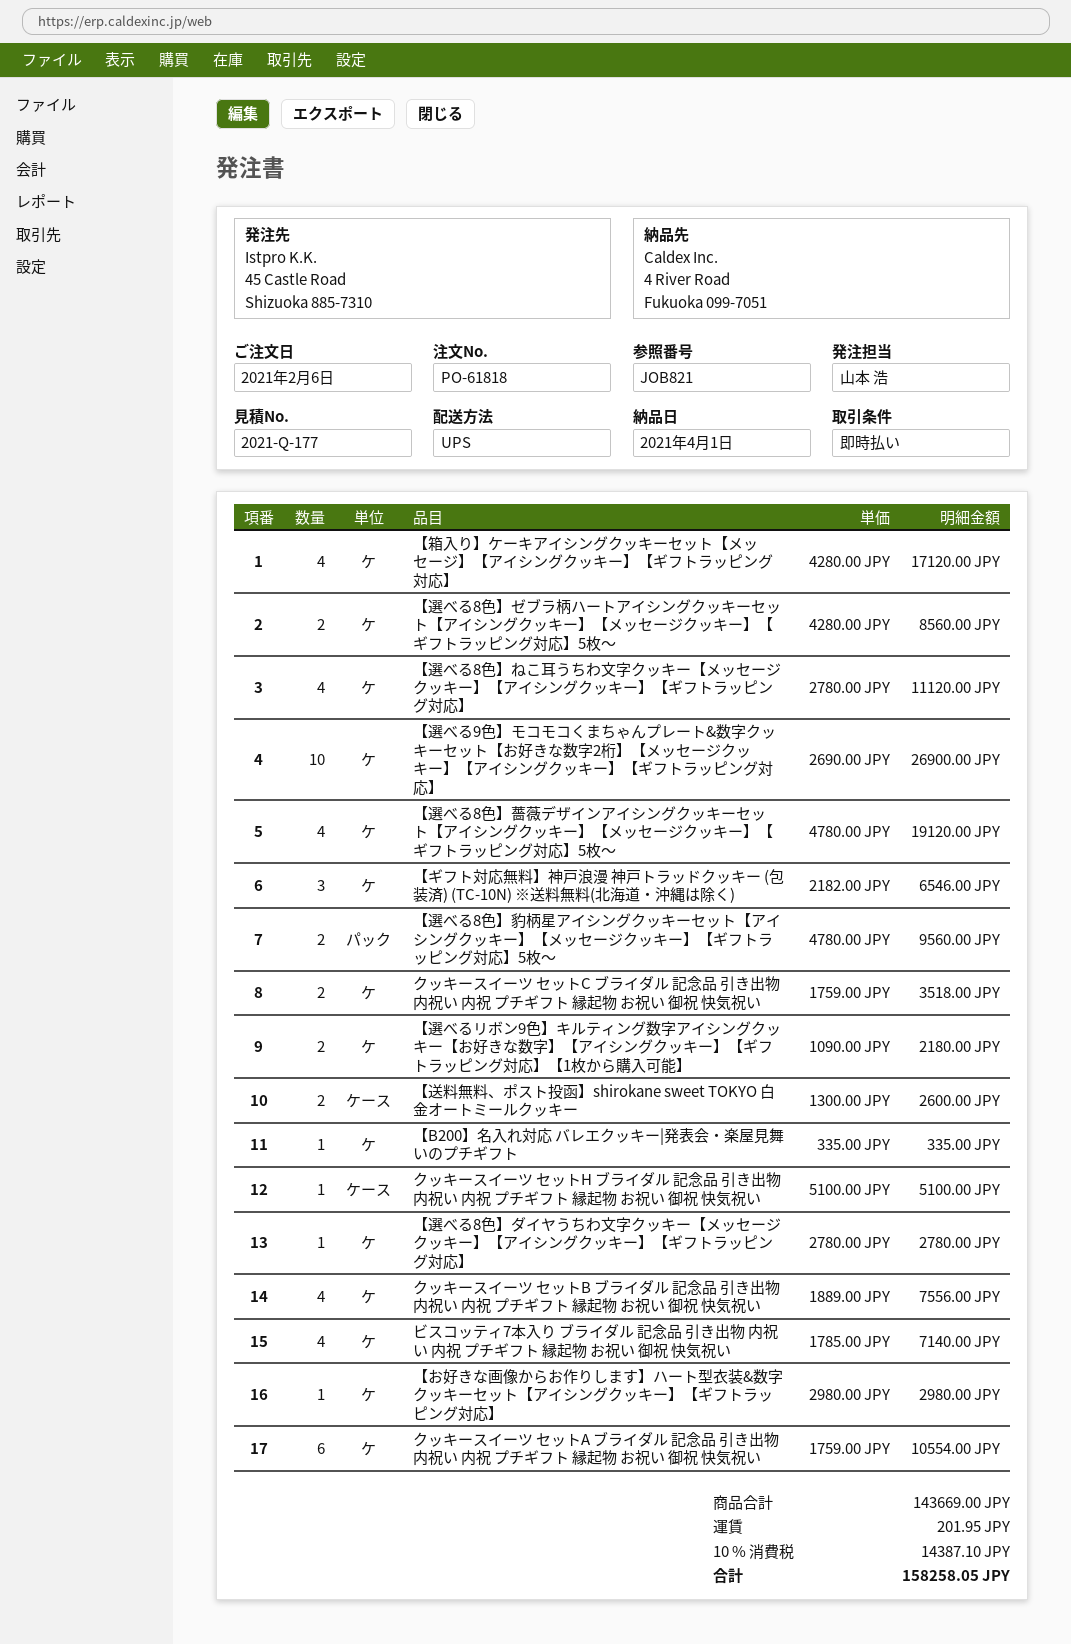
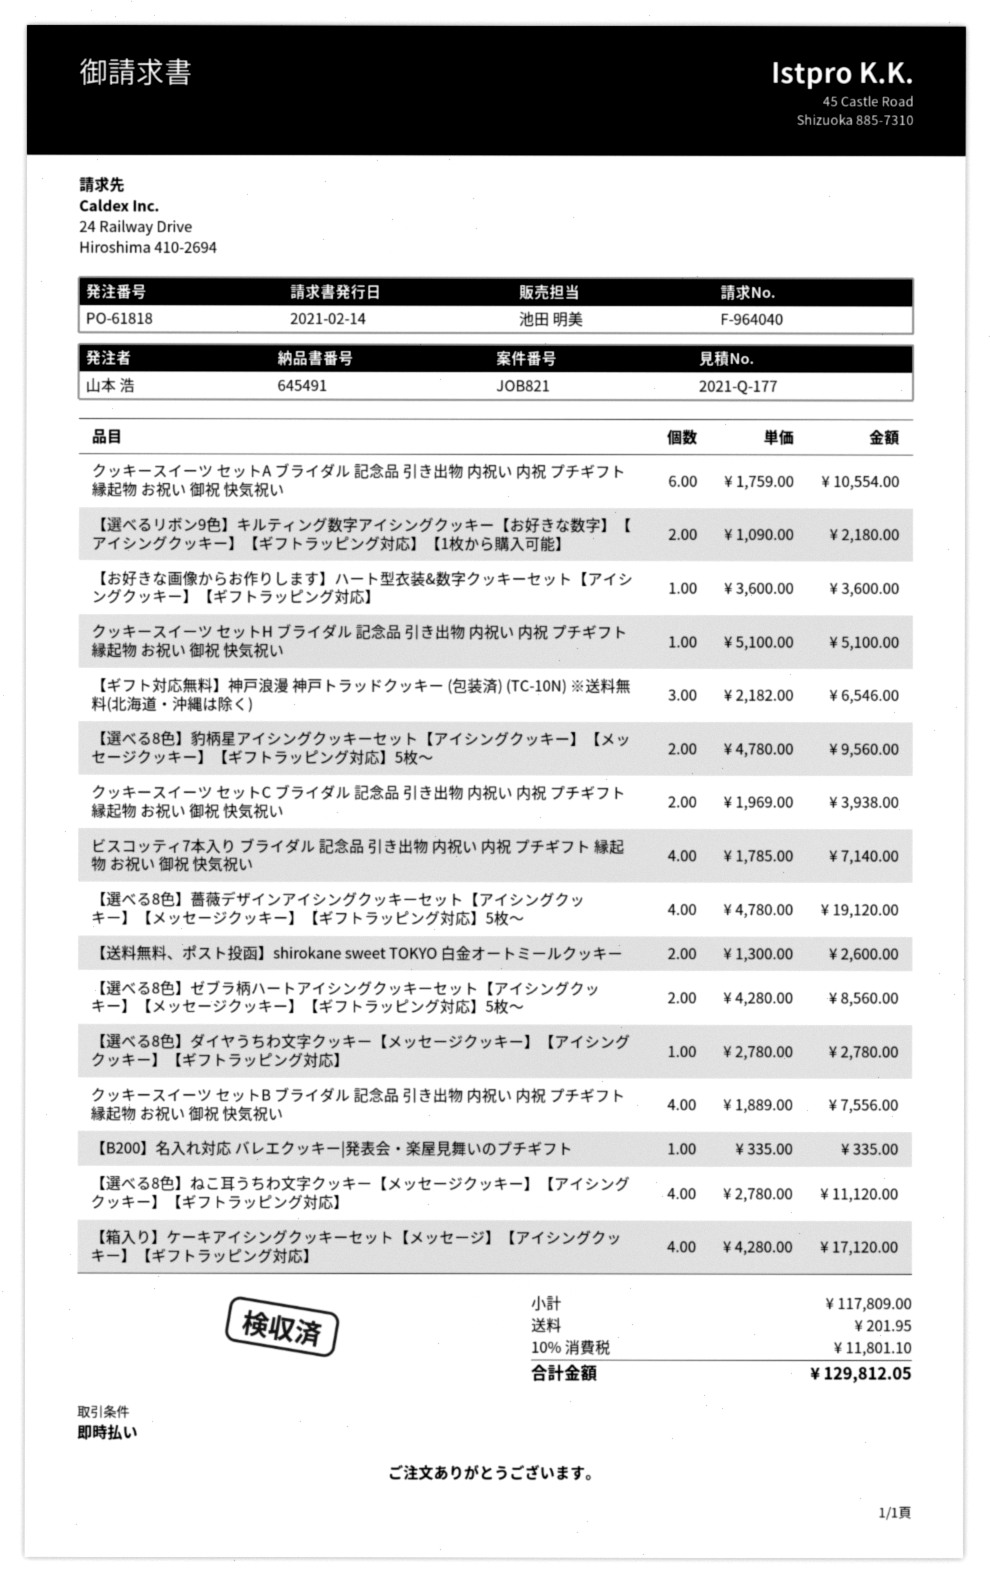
【選べる9色】モコモコくまちゃんプレート&数字クッキーセット【お好きな数字2桁】【メッセージクッキー】【アイシングクッキー】【ギフトラッピング対応】: 10 x 2690.00 = 26900.00 -> none
クッキースイーツ セットC ブライダル 記念品 引き出物 内祝い 内祝 プチギフト 縁起物 お祝い 御祝 快気祝い: 2 x 1759.00 = 3518.00 -> 2 x 1969.00 = 3938.00
【お好きな画像からお作りします】ハート型衣装&数字クッキーセット【アイシングクッキー】【ギフトラッピング対応】: 1 x 2980.00 = 2980.00 -> 1 x 3600.00 = 3600.00
subtotal: 143669.00 -> 117809.00
tax: 10% = 14387.10 -> 10% = 11801.10
total: 158258.05 -> 129812.05

